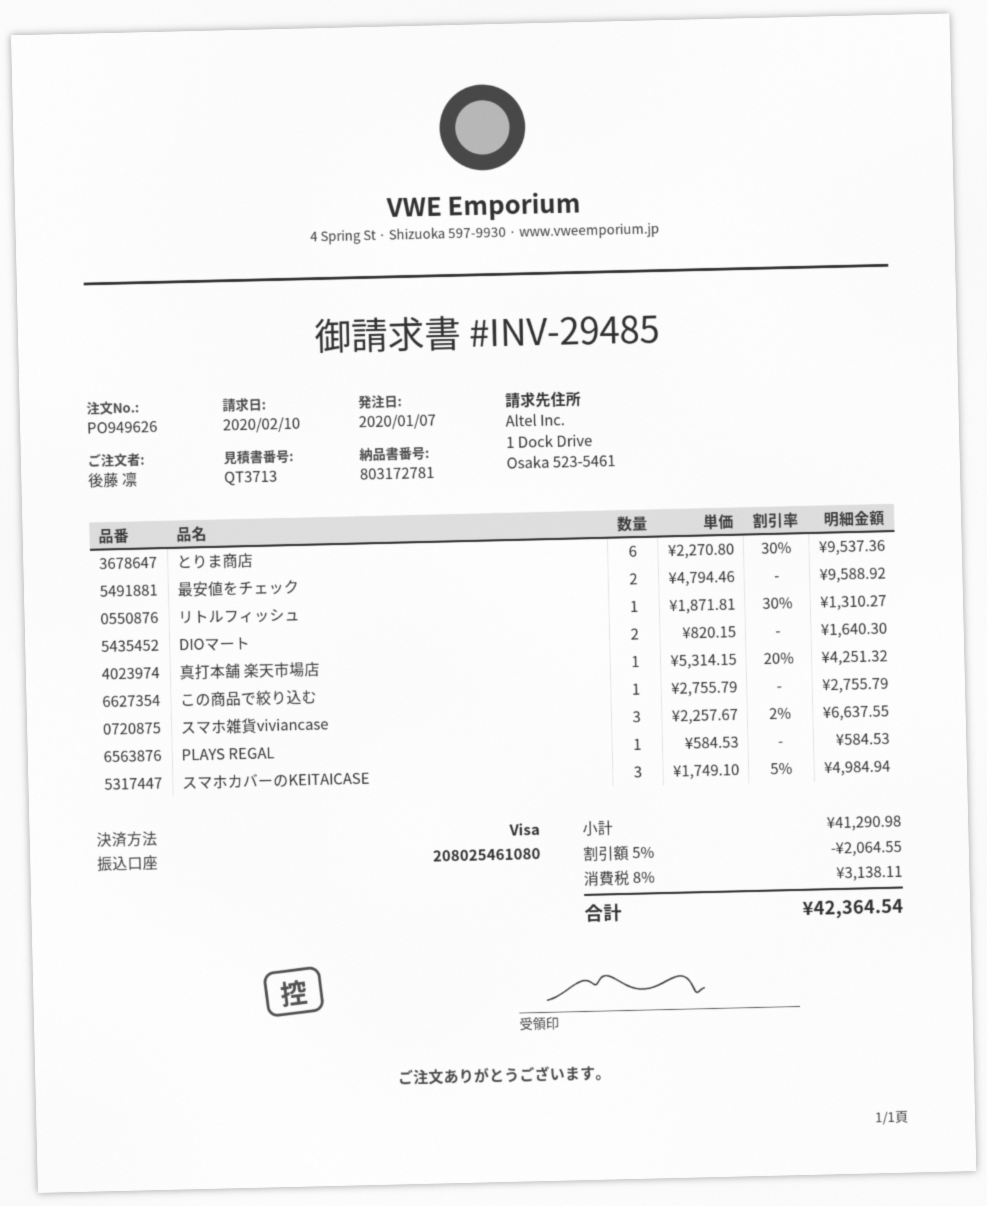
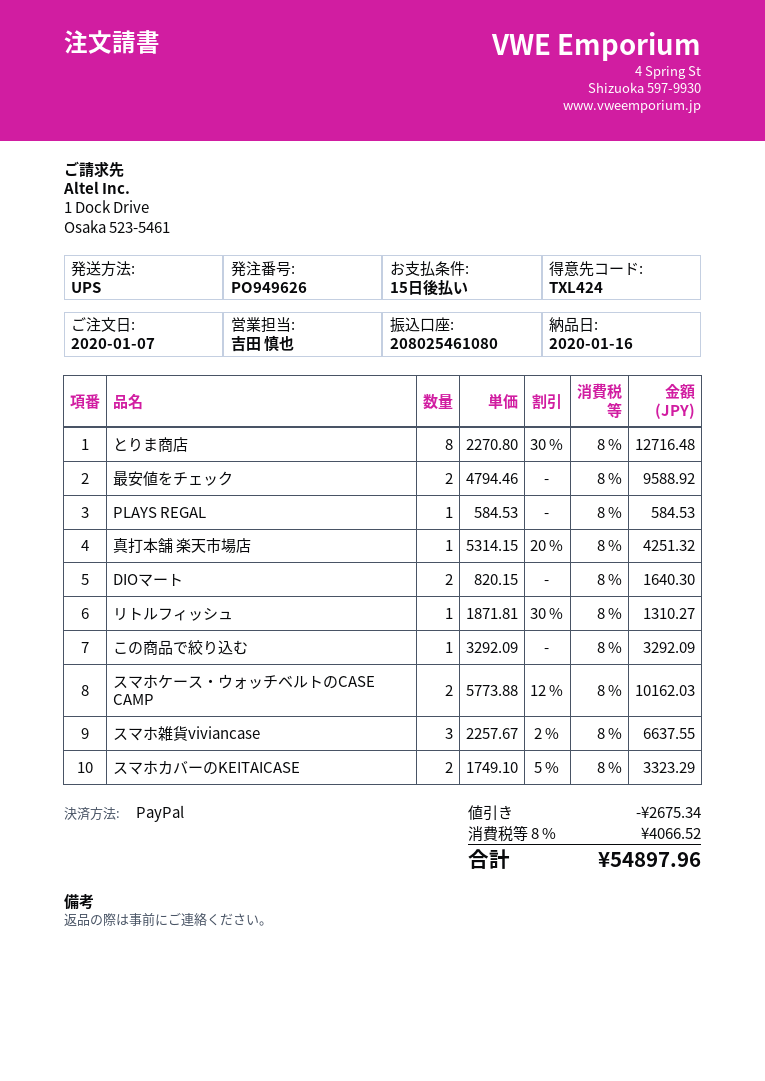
payment method: Visa -> PayPal
とりま商店: 6 x 2270.80 - 30% = 9537.36 -> 8 x 2270.80 - 30% = 12716.48
この商品で絞り込む: 1 x 2755.79 = 2755.79 -> 1 x 3292.09 = 3292.09
スマホカバーのKEITAICASE: 3 x 1749.10 - 5% = 4984.94 -> 2 x 1749.10 - 5% = 3323.29
スマホケース・ウォッチベルトのCASE CAMP: none -> 2 x 5773.88 - 12% = 10162.03
discount: 2064.55 -> 2675.34
tax: 8% = 3138.11 -> 8% = 4066.52
total: 42364.54 -> 54897.96

